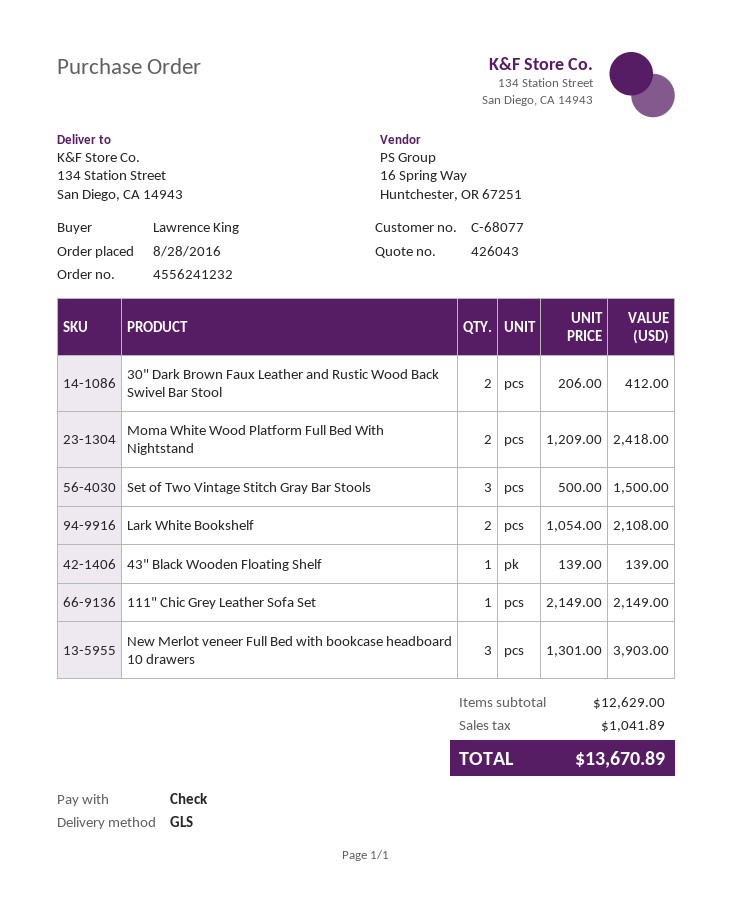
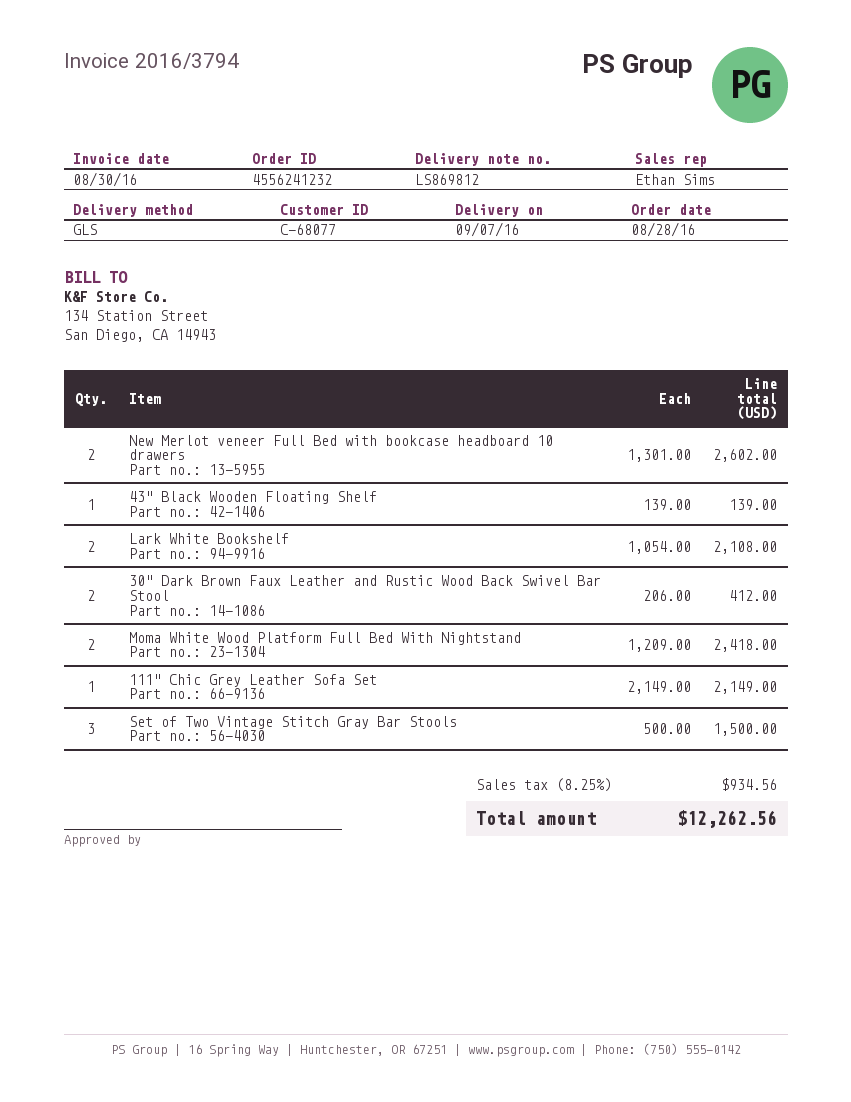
New Merlot veneer Full Bed with bookcase headboard 10 drawers: 3 x 1301.00 = 3903.00 -> 2 x 1301.00 = 2602.00
tax: 1041.89 -> 934.56
total: 13670.89 -> 12262.56

